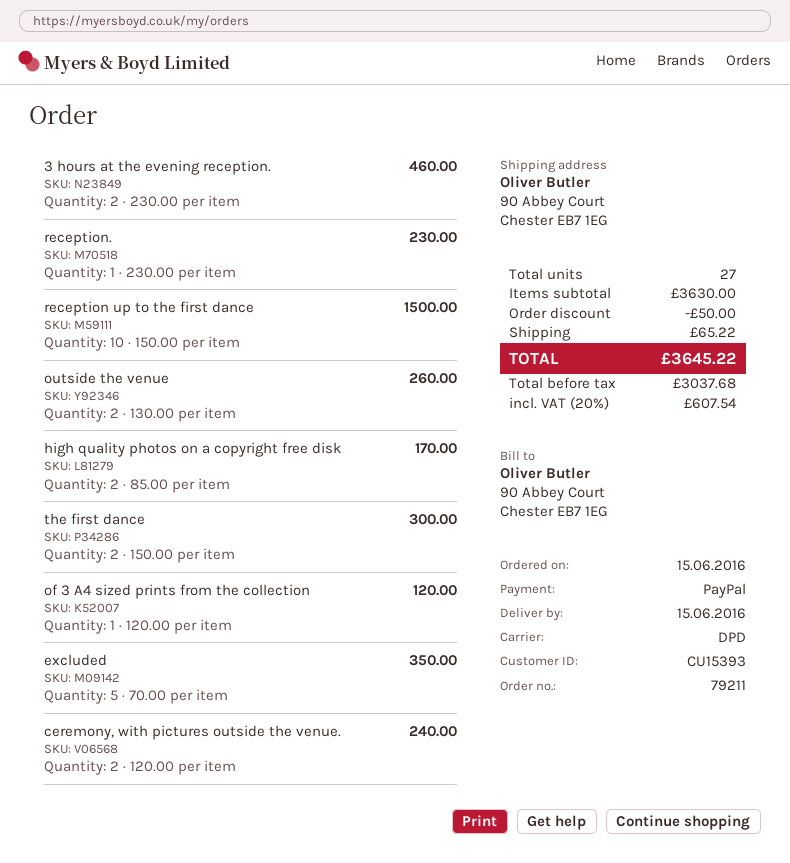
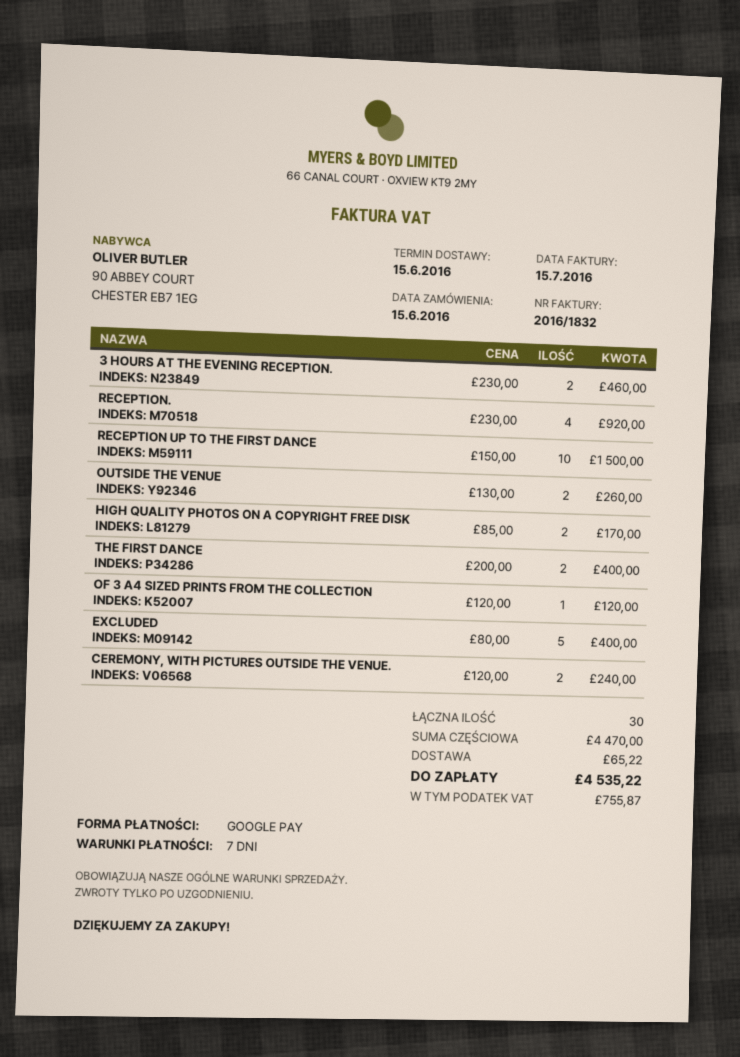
payment method: PayPal -> Google Pay
reception.: 1 x 230.00 = 230.00 -> 4 x 230.00 = 920.00
the first dance: 2 x 150.00 = 300.00 -> 2 x 200.00 = 400.00
excluded: 5 x 70.00 = 350.00 -> 5 x 80.00 = 400.00
total quantity: 27 -> 30
subtotal: 3630.00 -> 4470.00
discount: 50.00 -> none
tax: 607.54 -> 755.87
total: 3645.22 -> 4535.22

